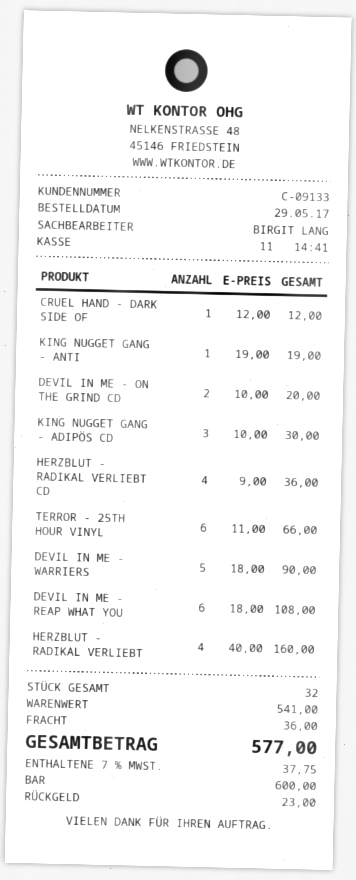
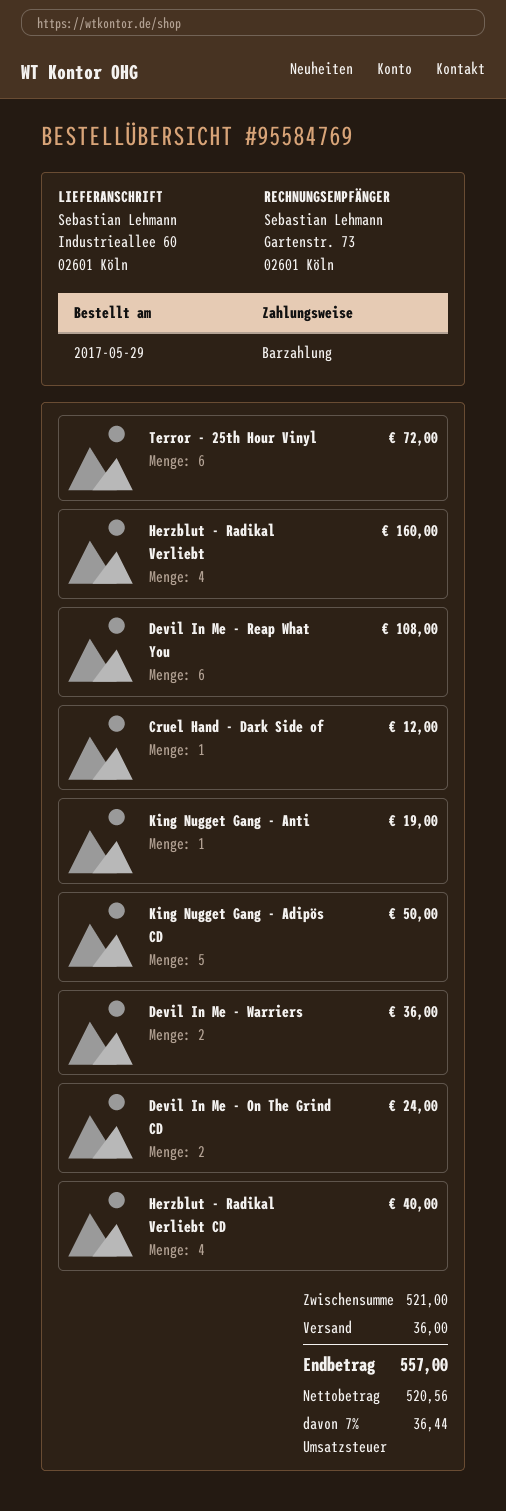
DEVIL IN ME - ON THE GRIND CD: 2 for 20.00 -> 2 for 24.00
KING NUGGET GANG - ADIPÖS CD: 3 for 30.00 -> 5 for 50.00
HERZBLUT - RADIKAL VERLIEBT CD: 4 for 36.00 -> 4 for 40.00
TERROR - 25TH HOUR VINYL: 6 for 66.00 -> 6 for 72.00
DEVIL IN ME - WARRIERS: 5 for 90.00 -> 2 for 36.00
subtotal: 541.00 -> 521.00
tax: 7% = 37.75 -> 7% = 36.44
total: 577.00 -> 557.00

